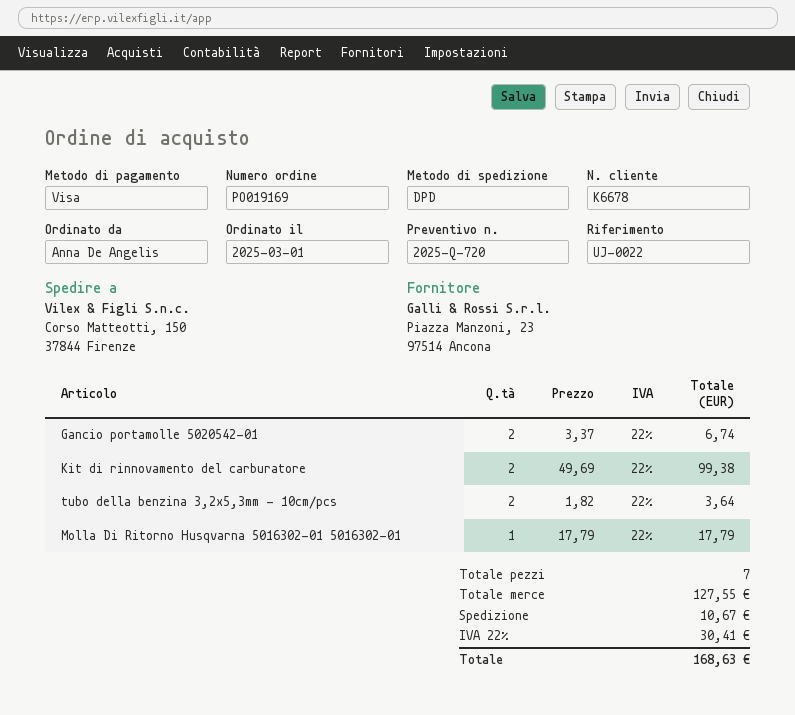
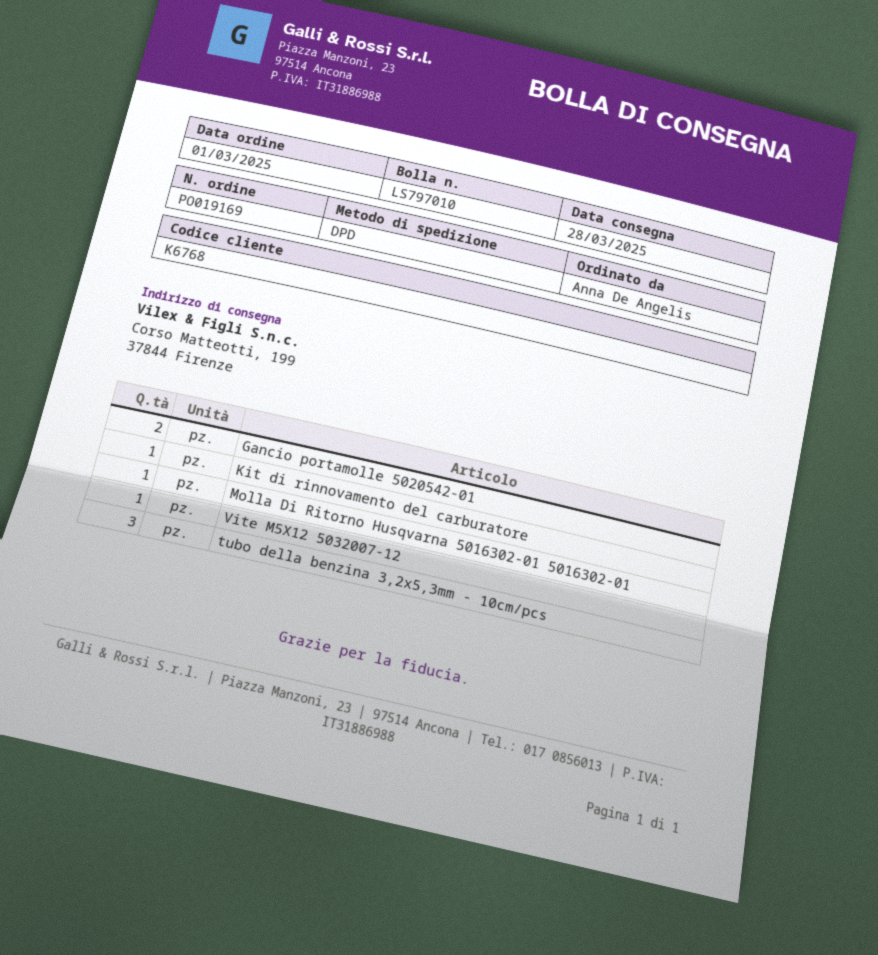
customer number: K6678 -> K6768
ship to: Corso Matteotti, 150, 37844 Firenze -> Corso Matteotti, 199, 37844 Firenze
Kit di rinnovamento del carburatore: 2 -> 1
tubo della benzina 3,2x5,3mm - 10cm/pcs: 2 -> 3
Vite M5X12 5032007-12: none -> 1

